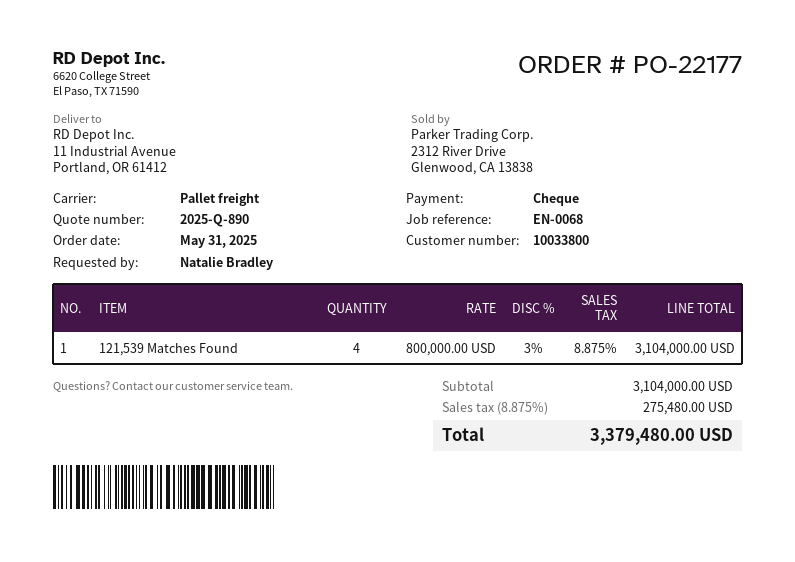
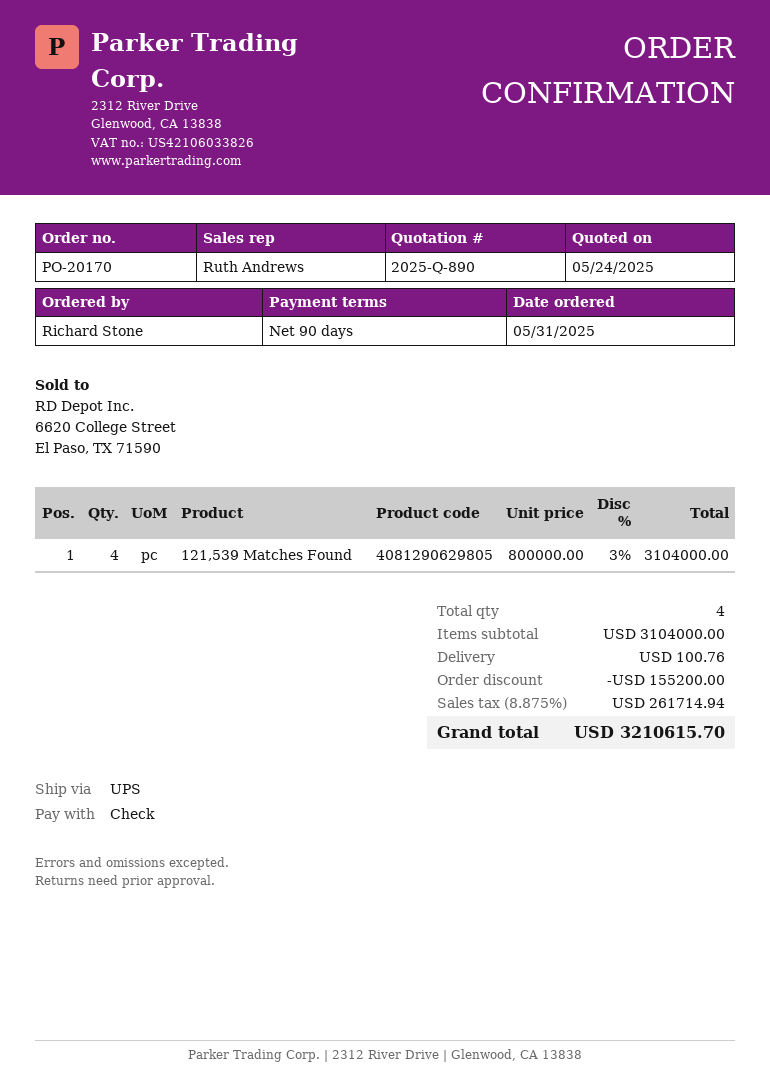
order number: PO-22177 -> PO-20170
ordered by: Natalie Bradley -> Richard Stone
shipping method: pallet freight -> UPS
discount: none -> 155200.00
shipping: none -> 100.76
tax: 8.875% = 275480.00 -> 8.875% = 261714.94
total: 3379480.00 -> 3210615.70

